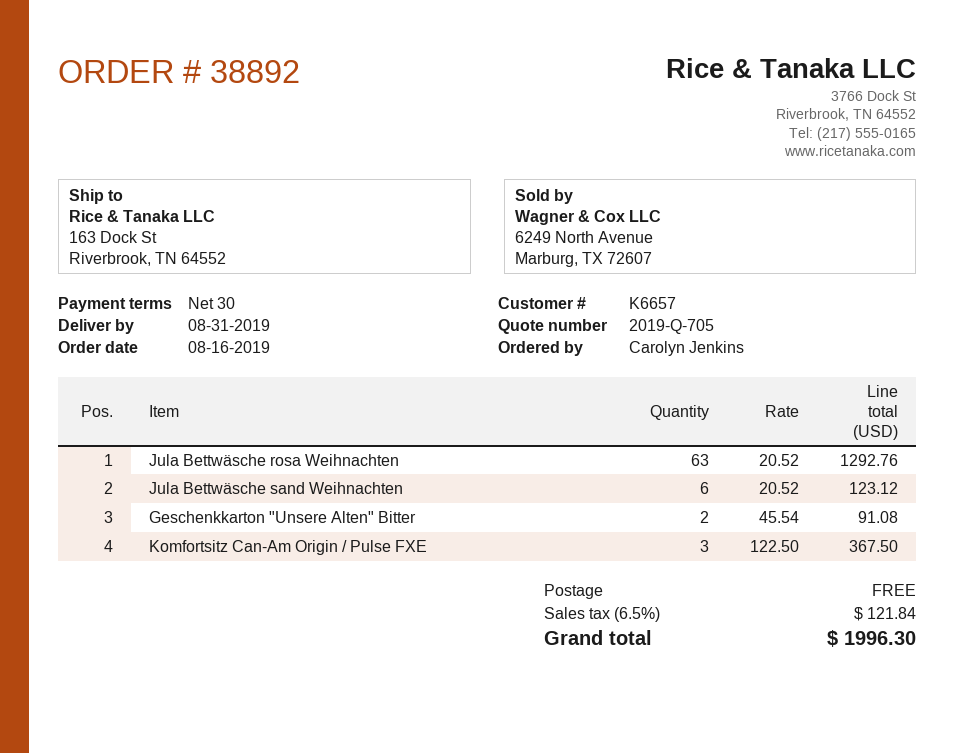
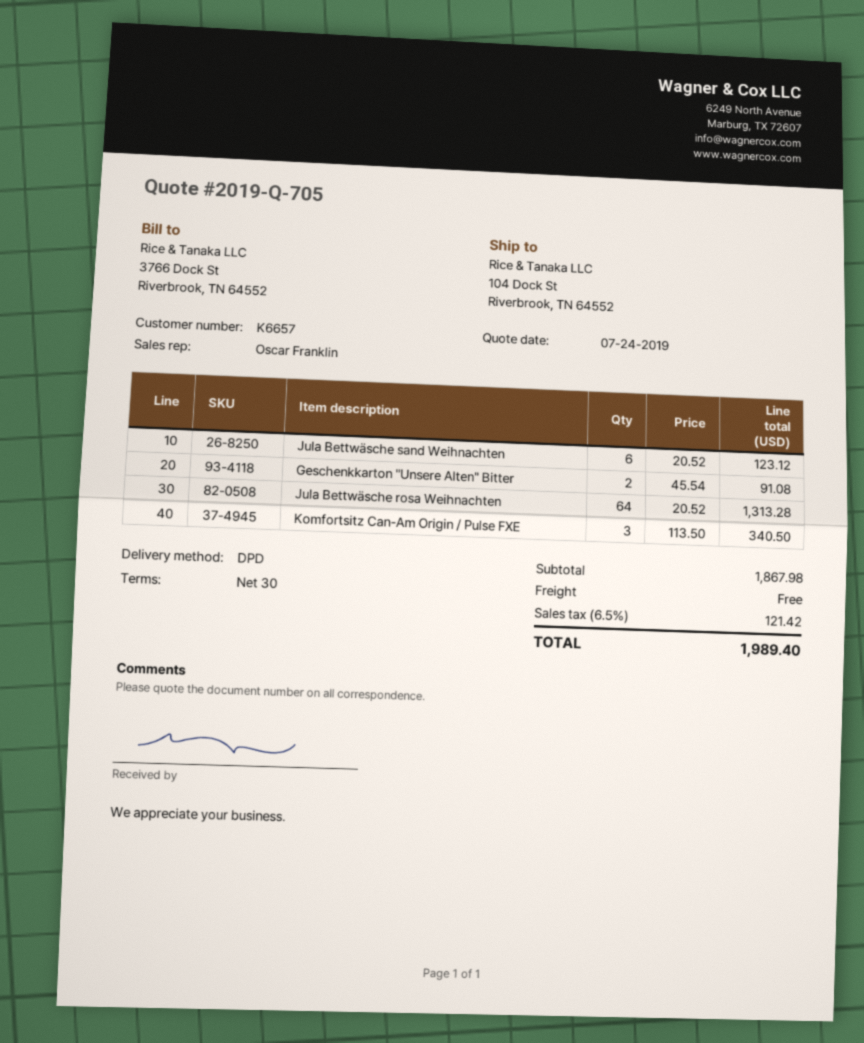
ship to: 163 Dock St, Riverbrook, TN 64552 -> 104 Dock St, Riverbrook, TN 64552
Jula Bettwäsche rosa Weihnachten: 63 x 20.52 = 1292.76 -> 64 x 20.52 = 1313.28
Komfortsitz Can-Am Origin / Pulse FXE: 3 x 122.50 = 367.50 -> 3 x 113.50 = 340.50
tax: 6.5% = 121.84 -> 6.5% = 121.42
total: 1996.30 -> 1989.40

